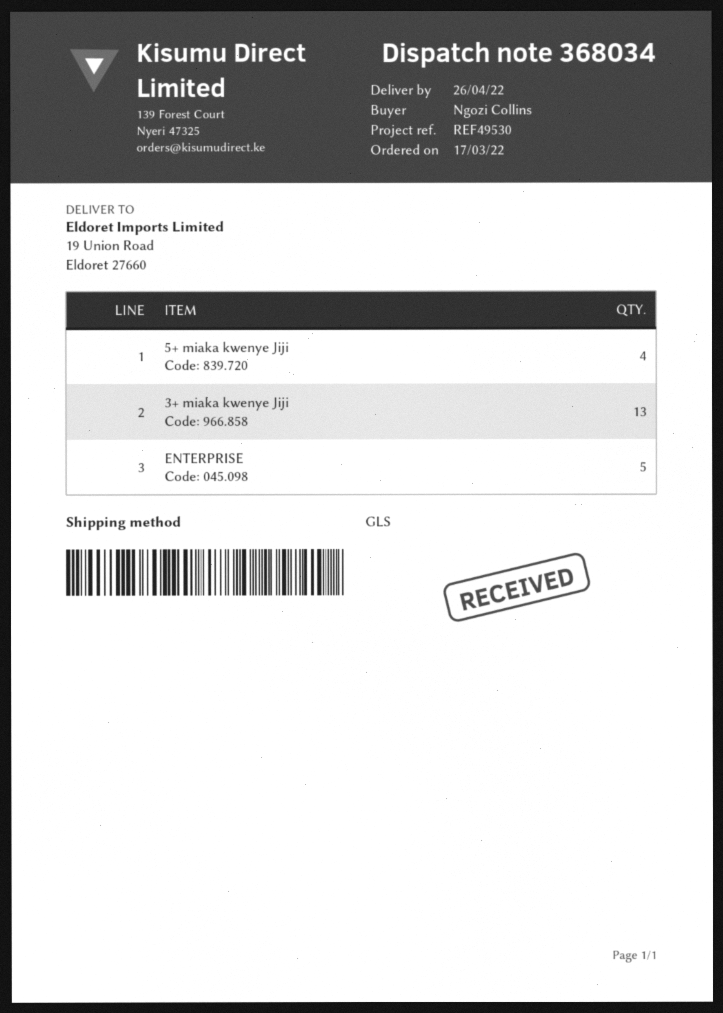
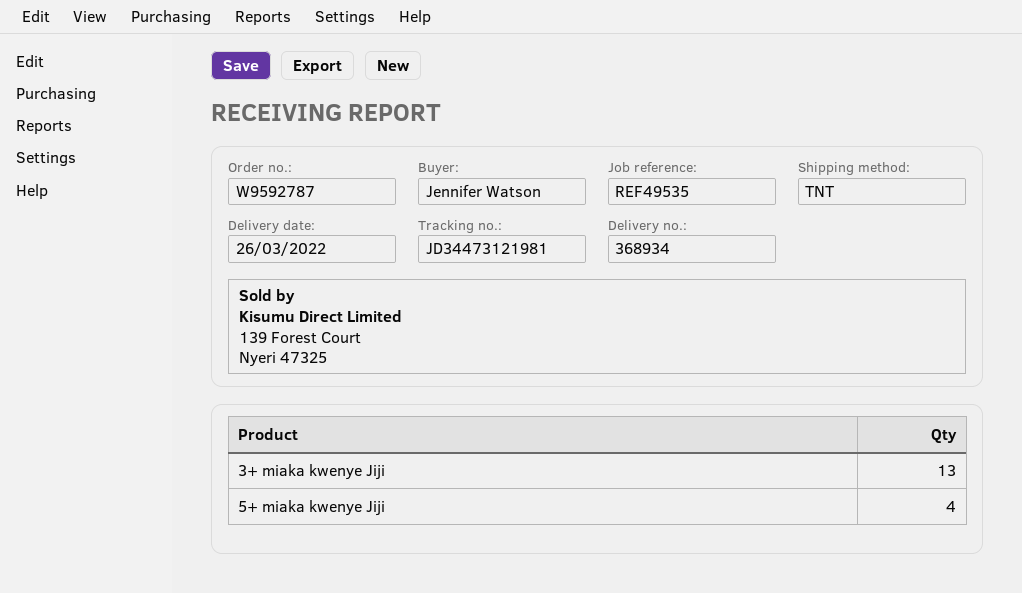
delivery note number: 368034 -> 368934
delivery date: 2022-04-26 -> 2022-03-26
reference: REF49530 -> REF49535
ordered by: Ngozi Collins -> Jennifer Watson
shipping method: GLS -> TNT
ENTERPRISE: 5 -> none

